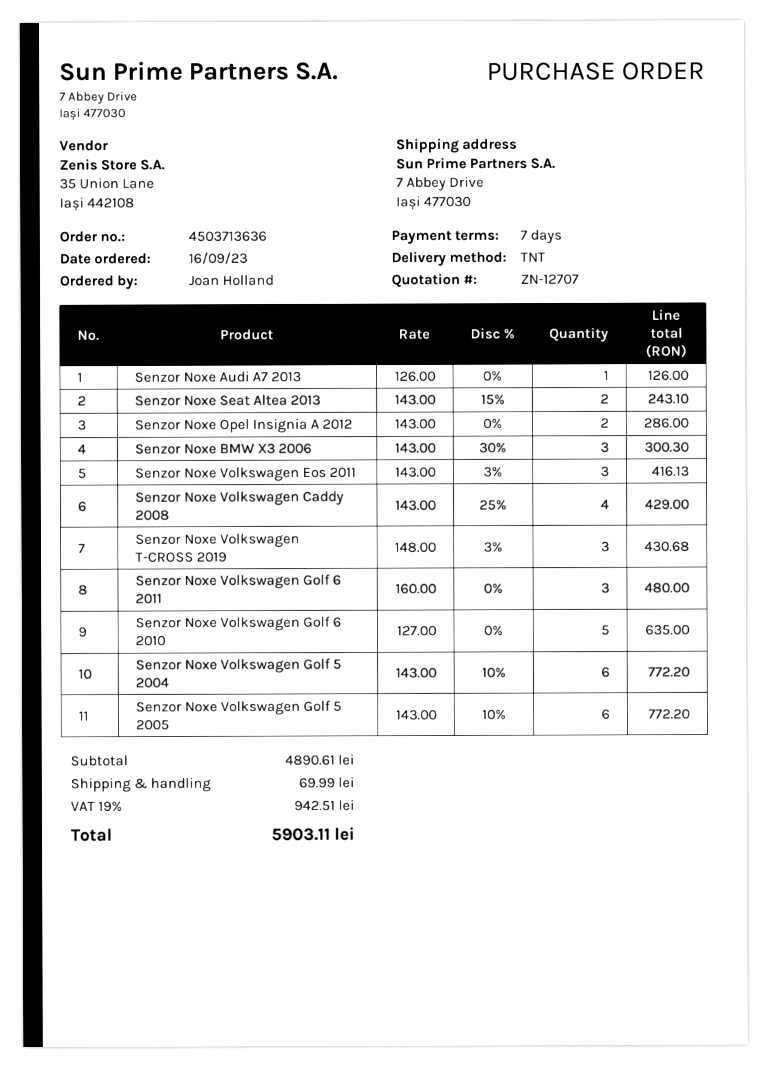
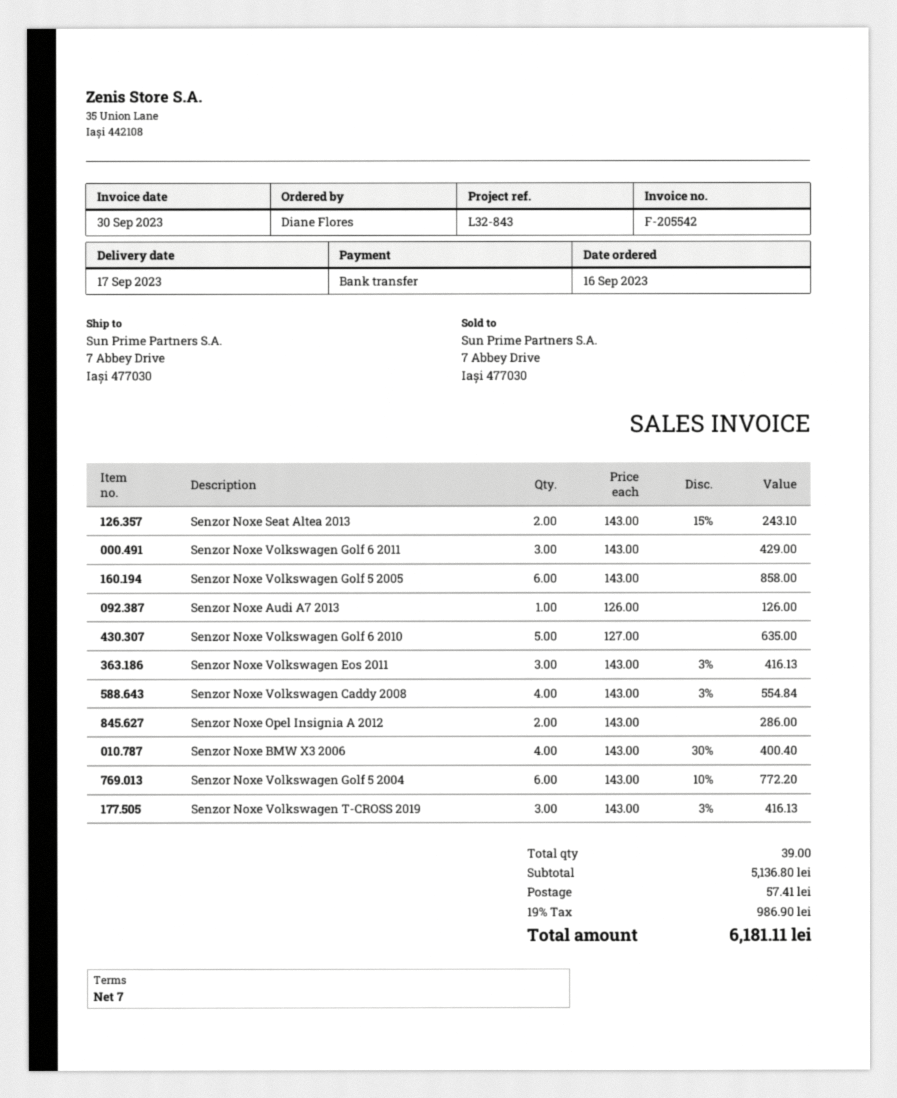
ordered by: Joan Holland -> Diane Flores
Senzor Noxe BMW X3 2006: 3 x 143.00 - 30% = 300.30 -> 4 x 143.00 - 30% = 400.40
Senzor Noxe Volkswagen Caddy 2008: 4 x 143.00 - 25% = 429.00 -> 4 x 143.00 - 3% = 554.84
Senzor Noxe Volkswagen T-CROSS 2019: 3 x 148.00 - 3% = 430.68 -> 3 x 143.00 - 3% = 416.13
Senzor Noxe Volkswagen Golf 6 2011: 3 x 160.00 = 480.00 -> 3 x 143.00 = 429.00
Senzor Noxe Volkswagen Golf 5 2005: 6 x 143.00 - 10% = 772.20 -> 6 x 143.00 = 858.00
subtotal: 4890.61 -> 5136.80
shipping: 69.99 -> 57.41
tax: 19% = 942.51 -> 19% = 986.90
total: 5903.11 -> 6181.11

